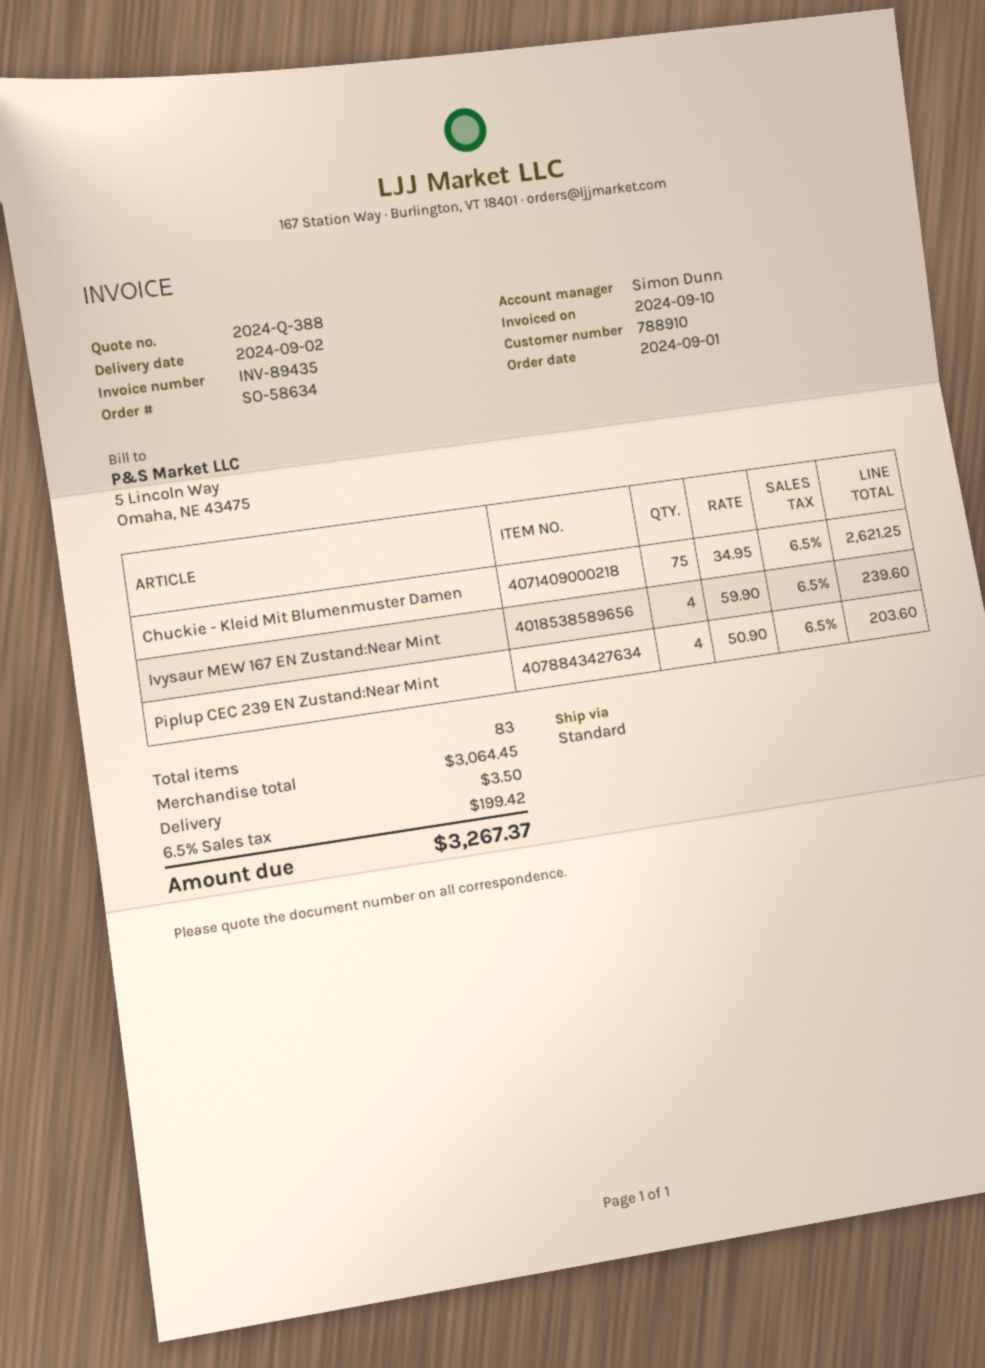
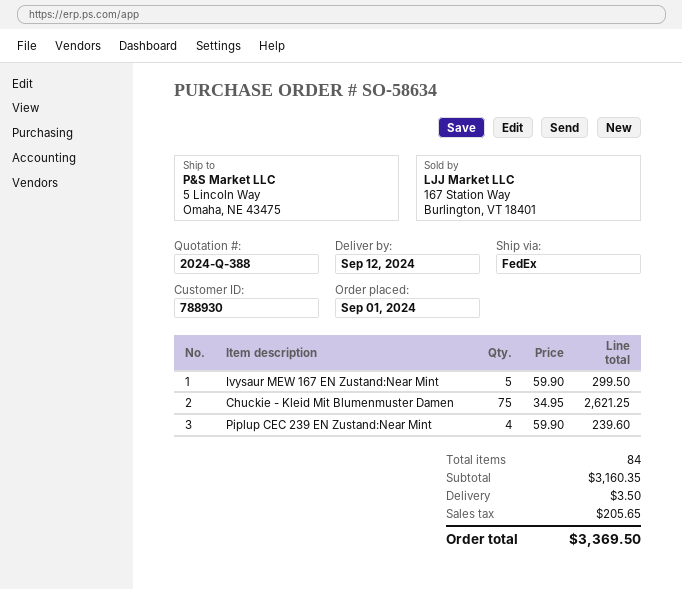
delivery date: 2024-09-02 -> 2024-09-12
customer number: 788910 -> 788930
shipping method: standard -> FedEx
Ivysaur MEW 167 EN Zustand:Near Mint: 4 x 59.90 = 239.60 -> 5 x 59.90 = 299.50
Piplup CEC 239 EN Zustand:Near Mint: 4 x 50.90 = 203.60 -> 4 x 59.90 = 239.60
total quantity: 83 -> 84
subtotal: 3064.45 -> 3160.35
tax: 199.42 -> 205.65
total: 3267.37 -> 3369.50

